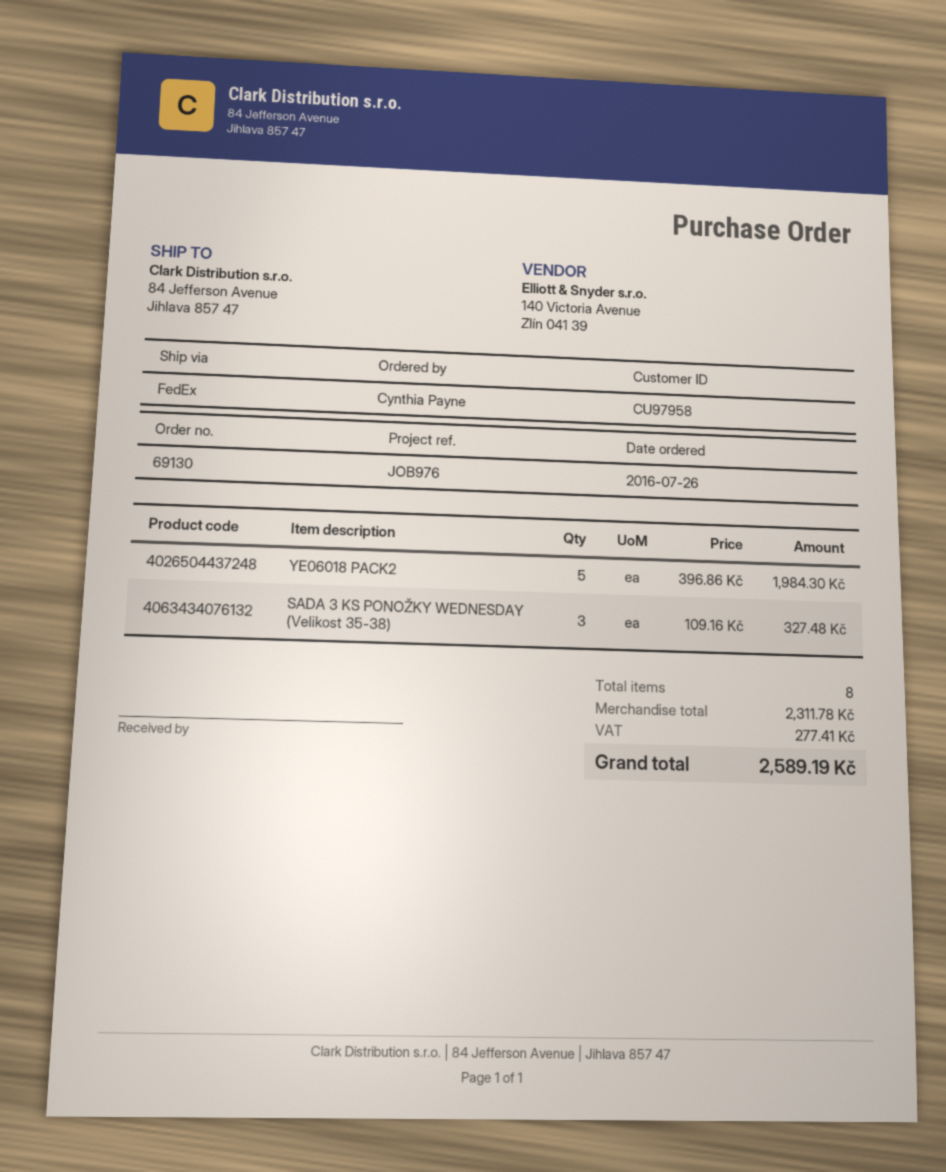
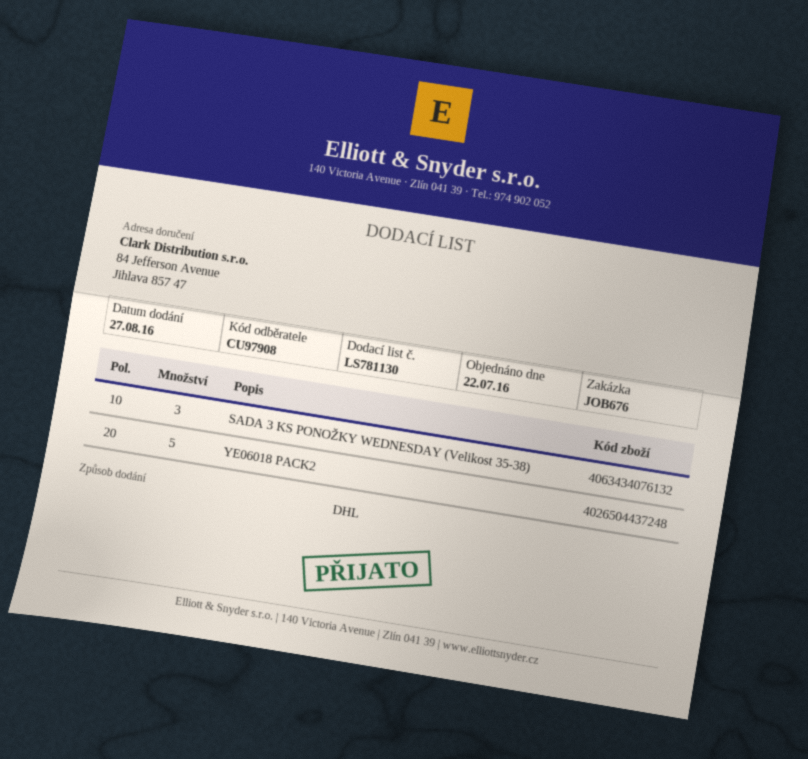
order date: 2016-07-26 -> 2016-07-22
customer number: CU97958 -> CU97908
reference: JOB976 -> JOB676
shipping method: FedEx -> DHL

